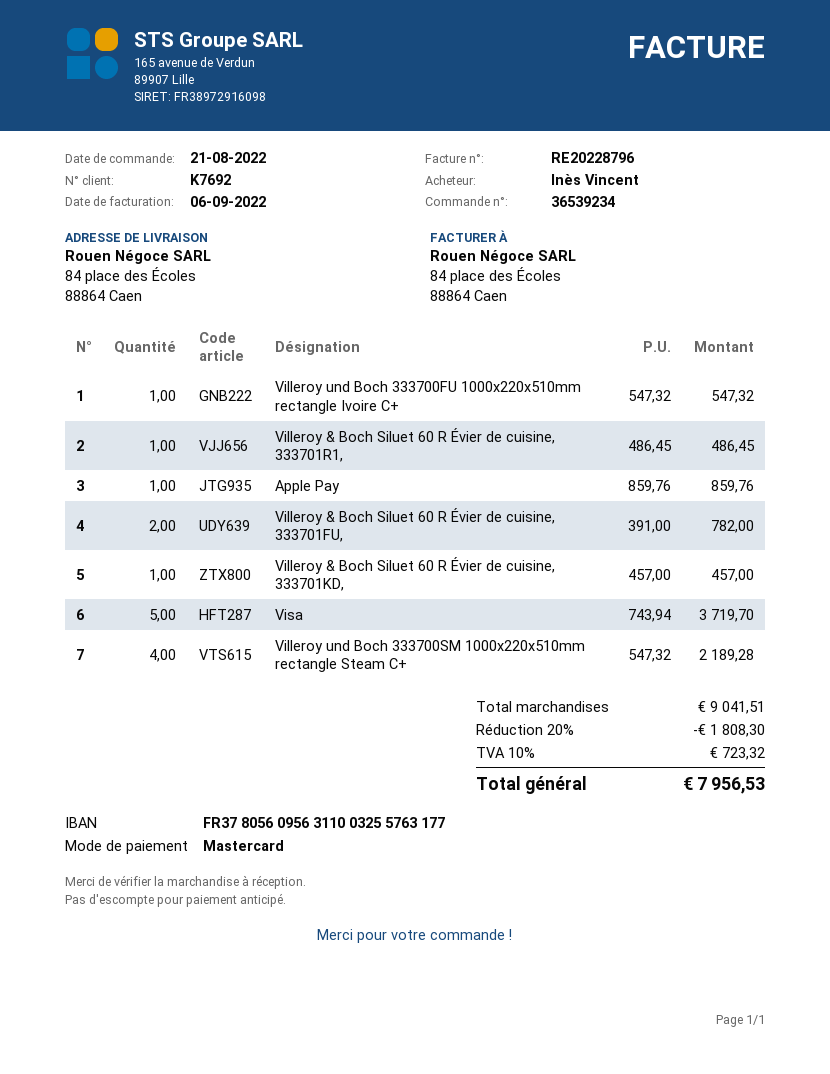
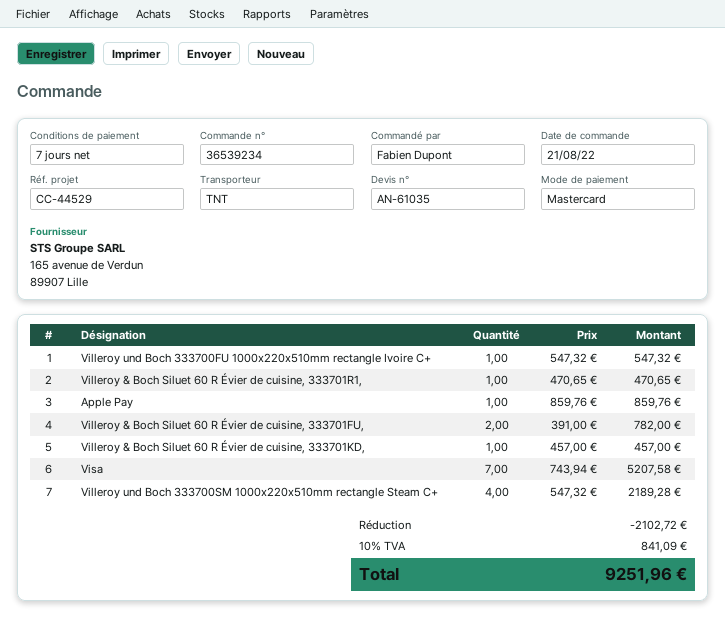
ordered by: Inès Vincent -> Fabien Dupont
Villeroy & Boch Siluet 60 R Évier de cuisine, 333701R1,: 1 x 486.45 = 486.45 -> 1 x 470.65 = 470.65
Visa: 5 x 743.94 = 3719.70 -> 7 x 743.94 = 5207.58
discount: 1808.30 -> 2102.72
tax: 10% = 723.32 -> 10% = 841.09
total: 7956.53 -> 9251.96

